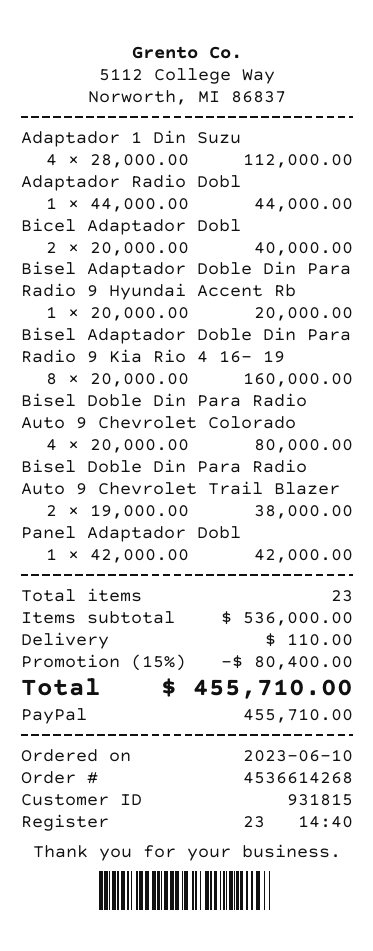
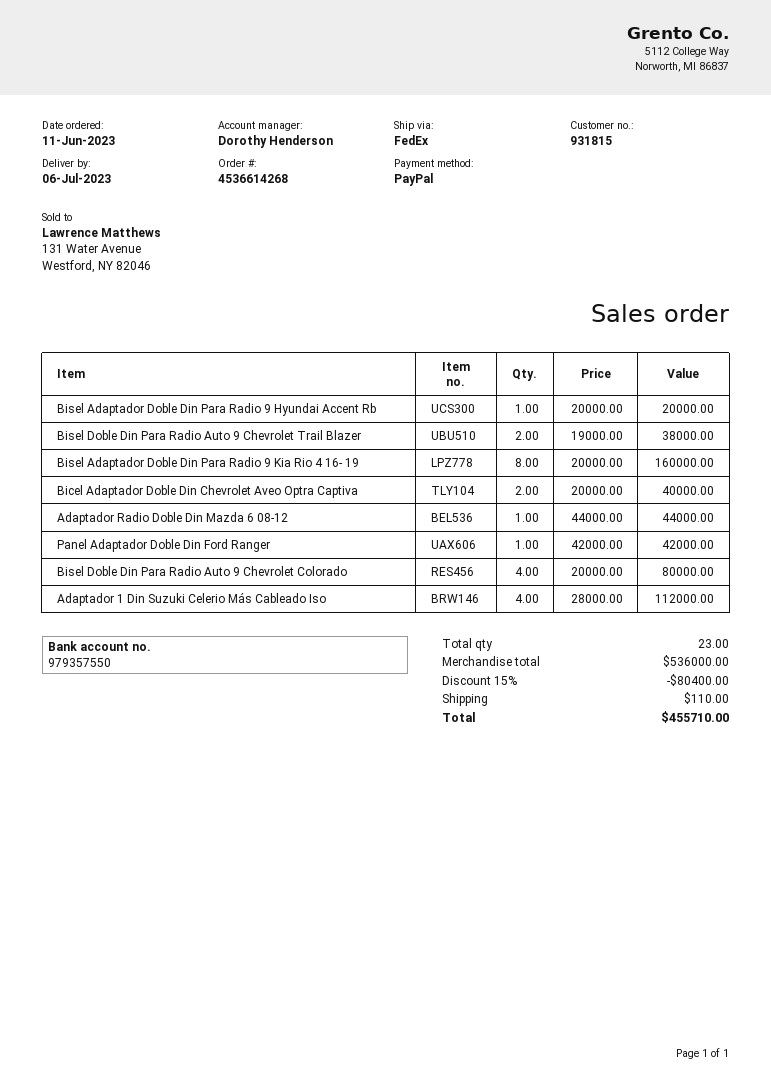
order date: 2023-06-10 -> 2023-06-11

